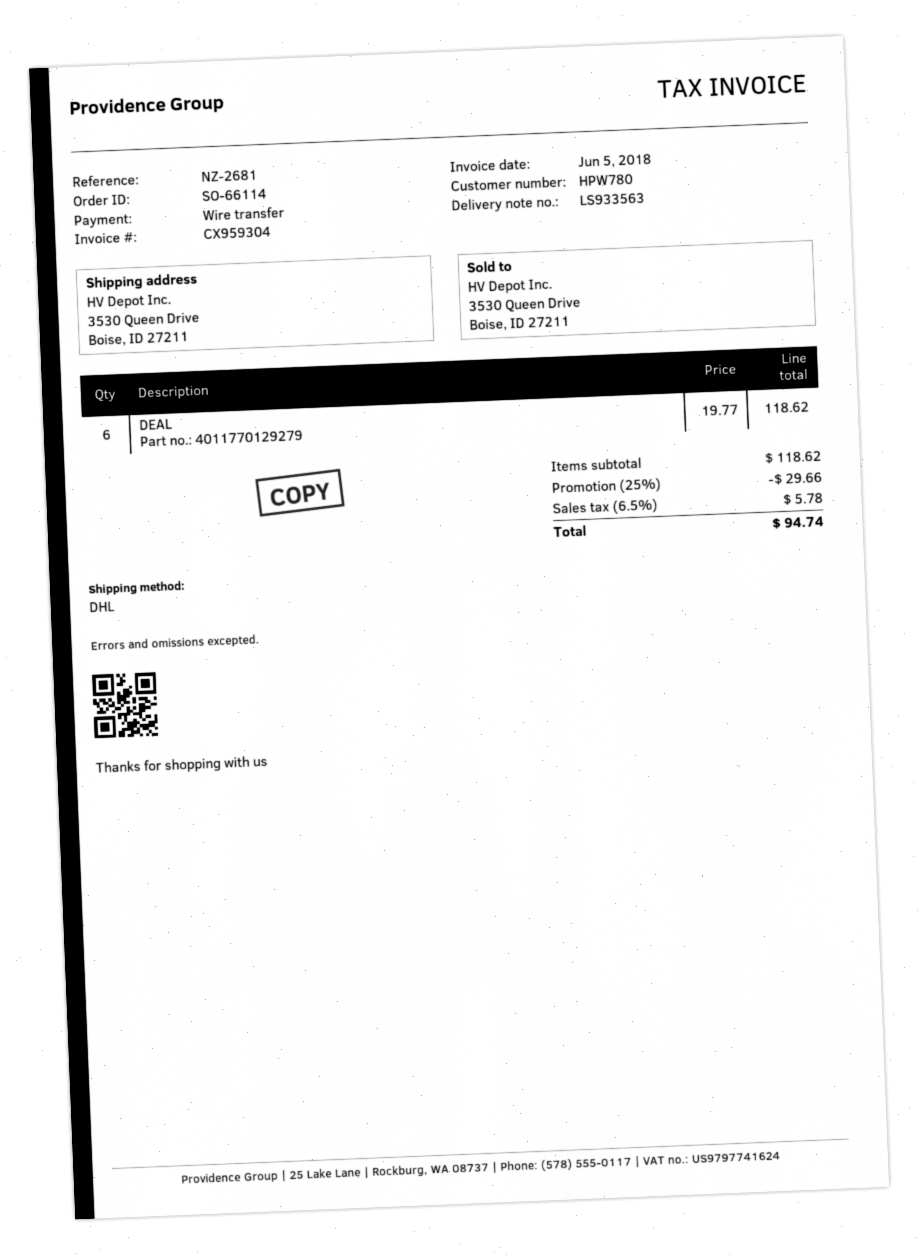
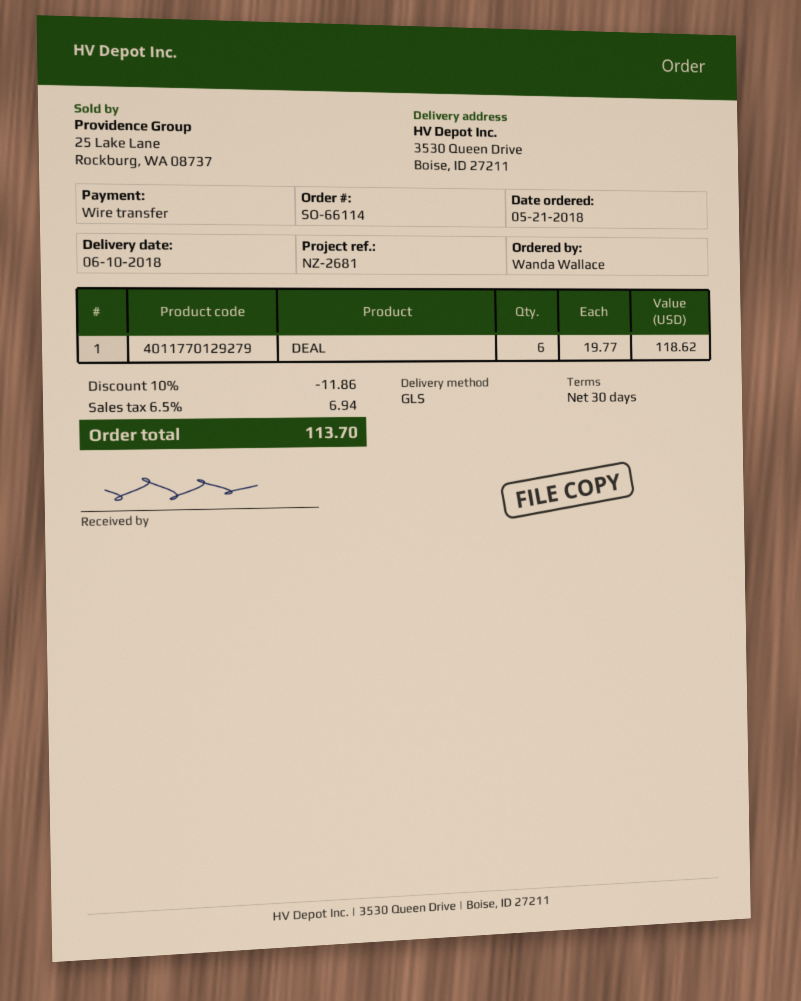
shipping method: DHL -> GLS
discount: 25% = 29.66 -> 10% = 11.86
tax: 6.5% = 5.78 -> 6.5% = 6.94
total: 94.74 -> 113.70

